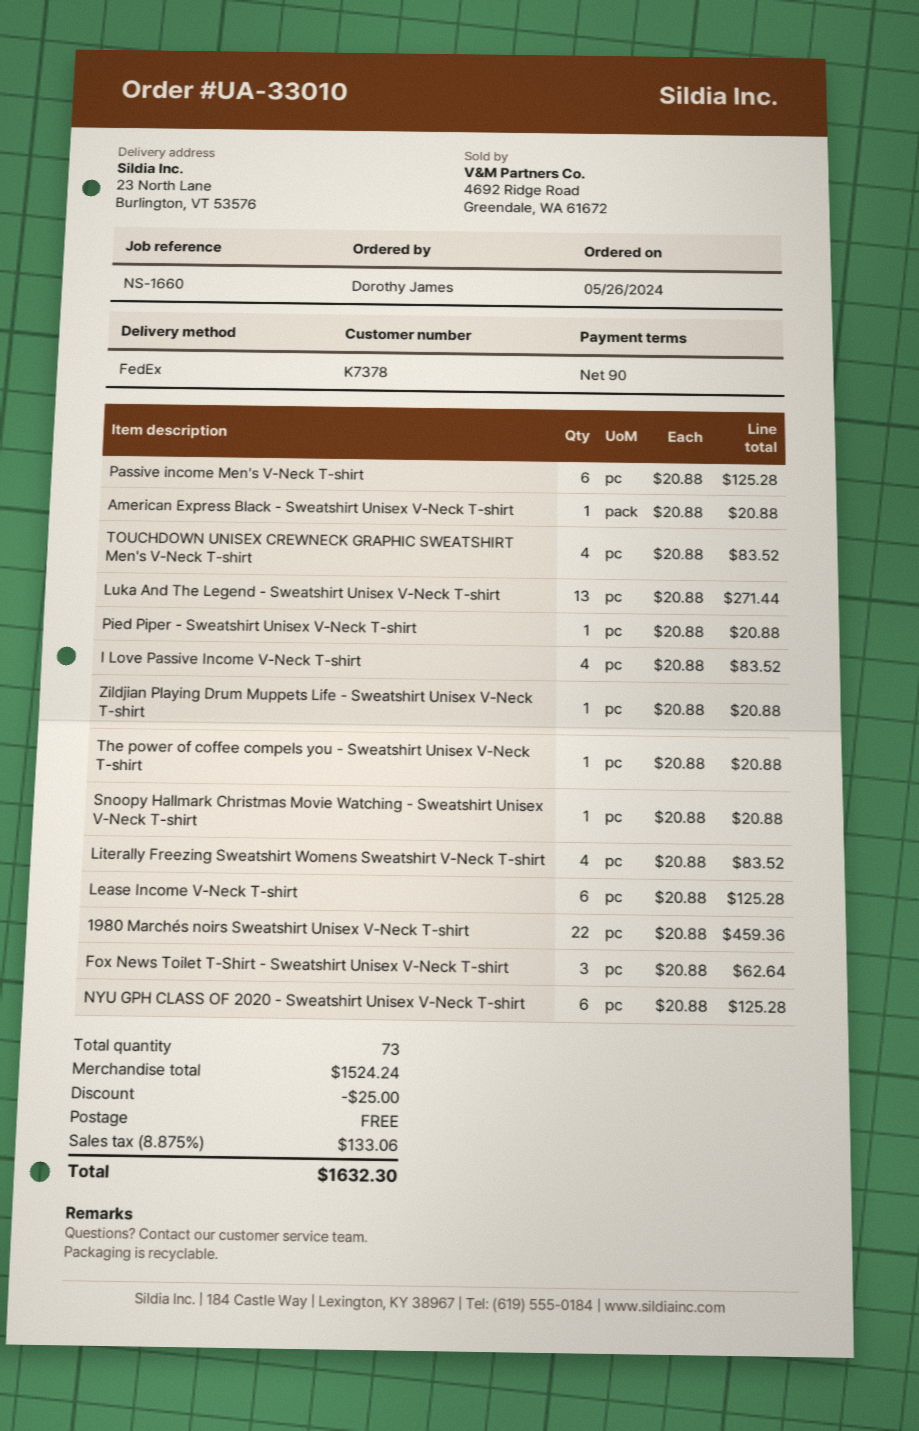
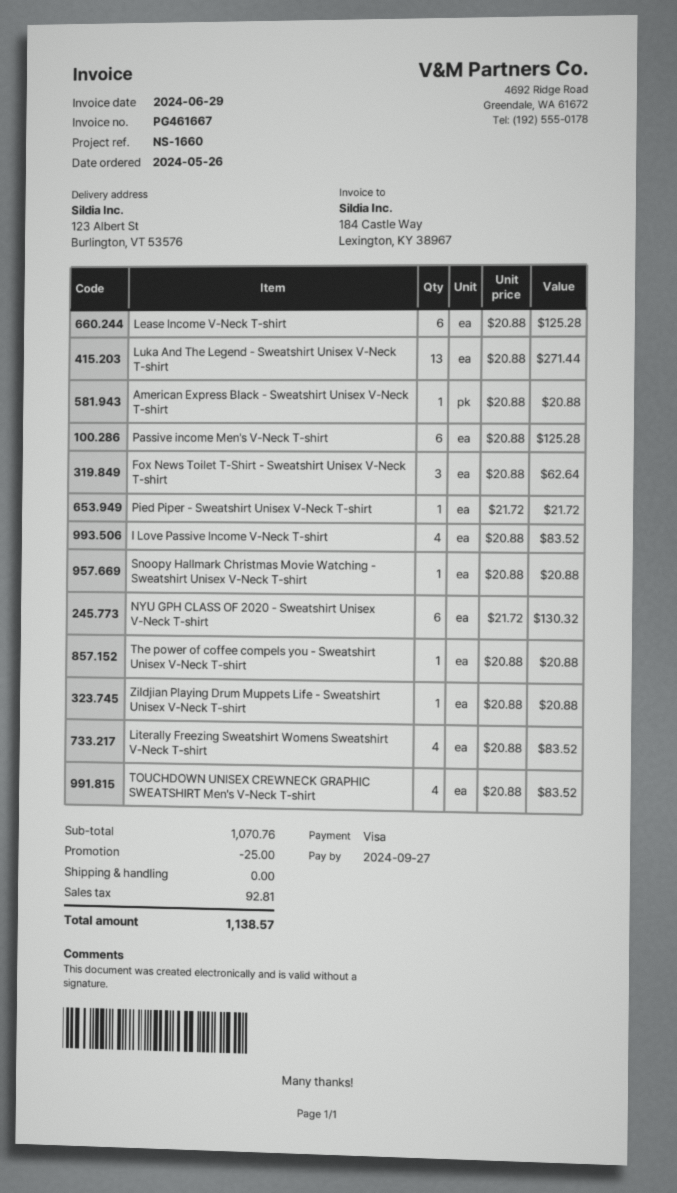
ship to: 23 North Lane, Burlington, VT 53576 -> 123 Albert St, Burlington, VT 53576
Pied Piper - Sweatshirt Unisex V-Neck T-shirt: 1 x 20.88 = 20.88 -> 1 x 21.72 = 21.72
1980 Marchés noirs Sweatshirt Unisex V-Neck T-shirt: 22 x 20.88 = 459.36 -> none
NYU GPH CLASS OF 2020 - Sweatshirt Unisex V-Neck T-shirt: 6 x 20.88 = 125.28 -> 6 x 21.72 = 130.32
subtotal: 1524.24 -> 1070.76
tax: 133.06 -> 92.81
total: 1632.30 -> 1138.57

